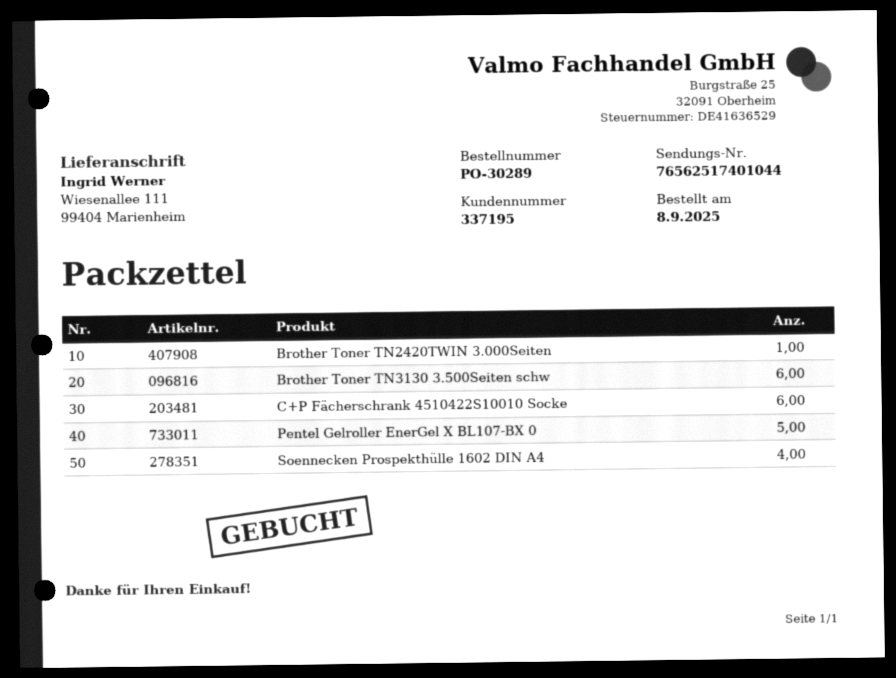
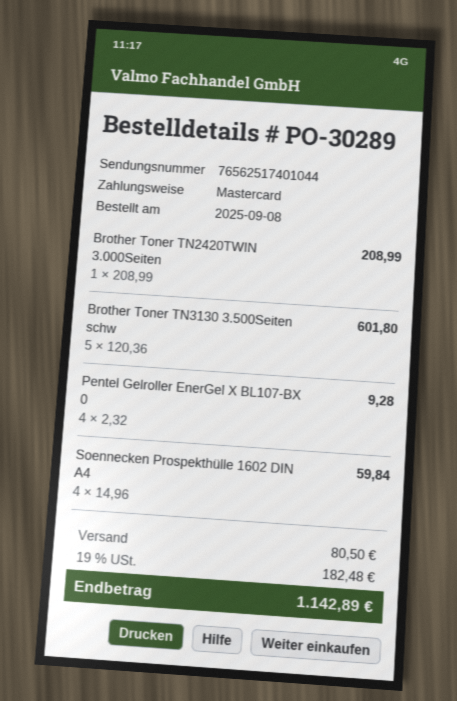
Brother Toner TN3130 3.500Seiten schw: 6 -> 5
C+P Fächerschrank 4510422S10010 Socke: 6 -> none
Pentel Gelroller EnerGel X BL107-BX 0: 5 -> 4

